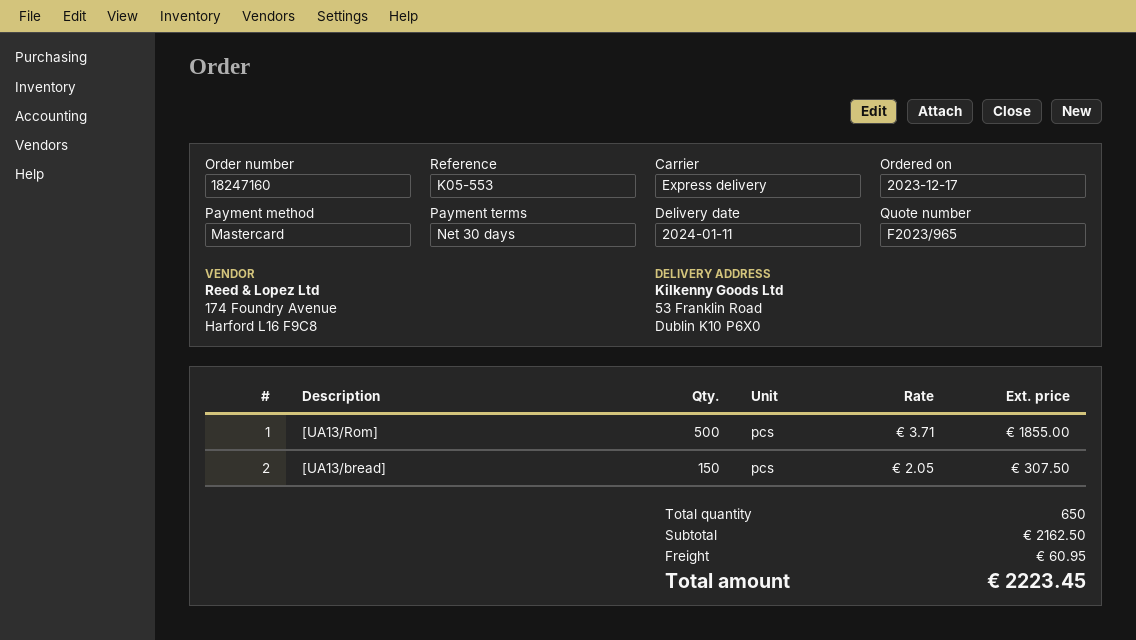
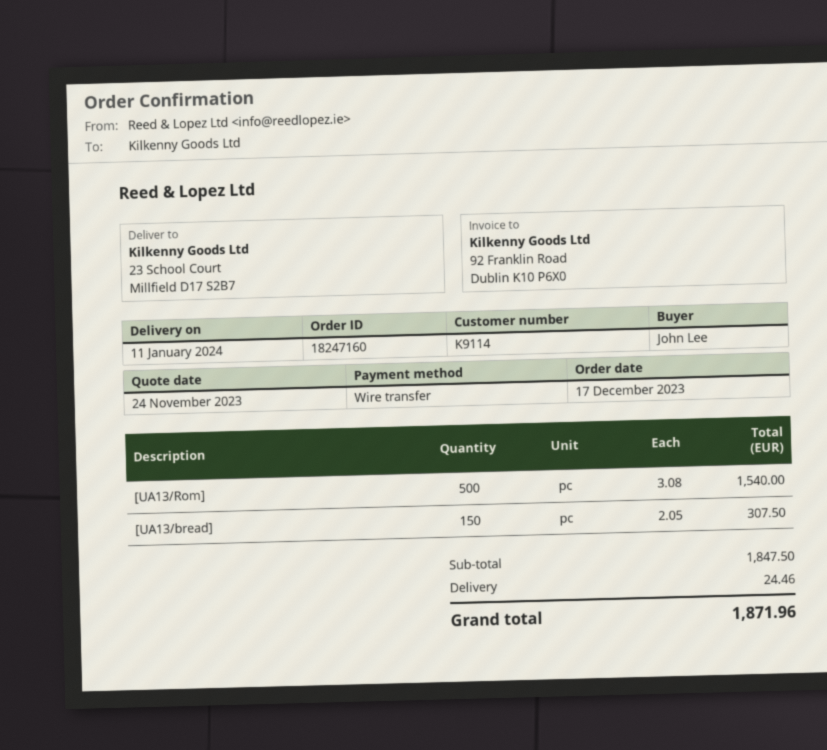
payment method: Mastercard -> bank transfer
ship to: 53 Franklin Road, Dublin K10 P6X0 -> 23 School Court, Millfield D17 S2B7
[UA13/Rom]: 500 x 3.71 = 1855.00 -> 500 x 3.08 = 1540.00
subtotal: 2162.50 -> 1847.50
shipping: 60.95 -> 24.46
total: 2223.45 -> 1871.96

